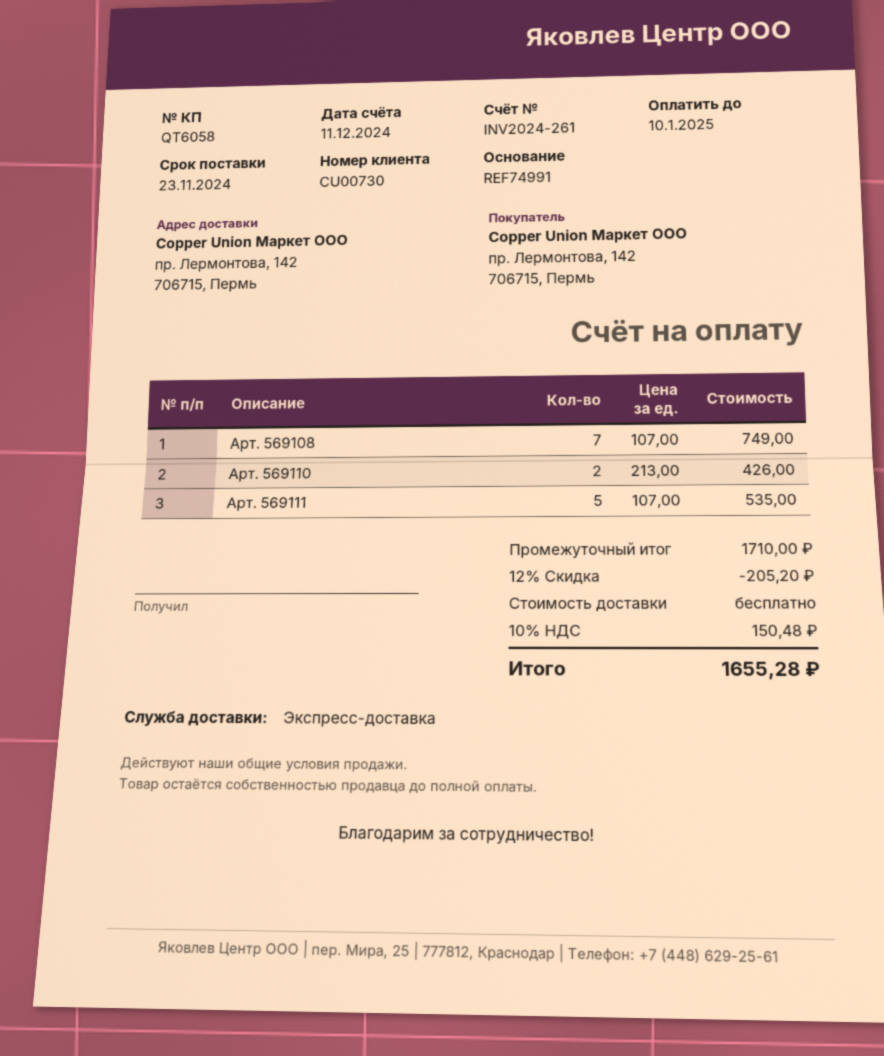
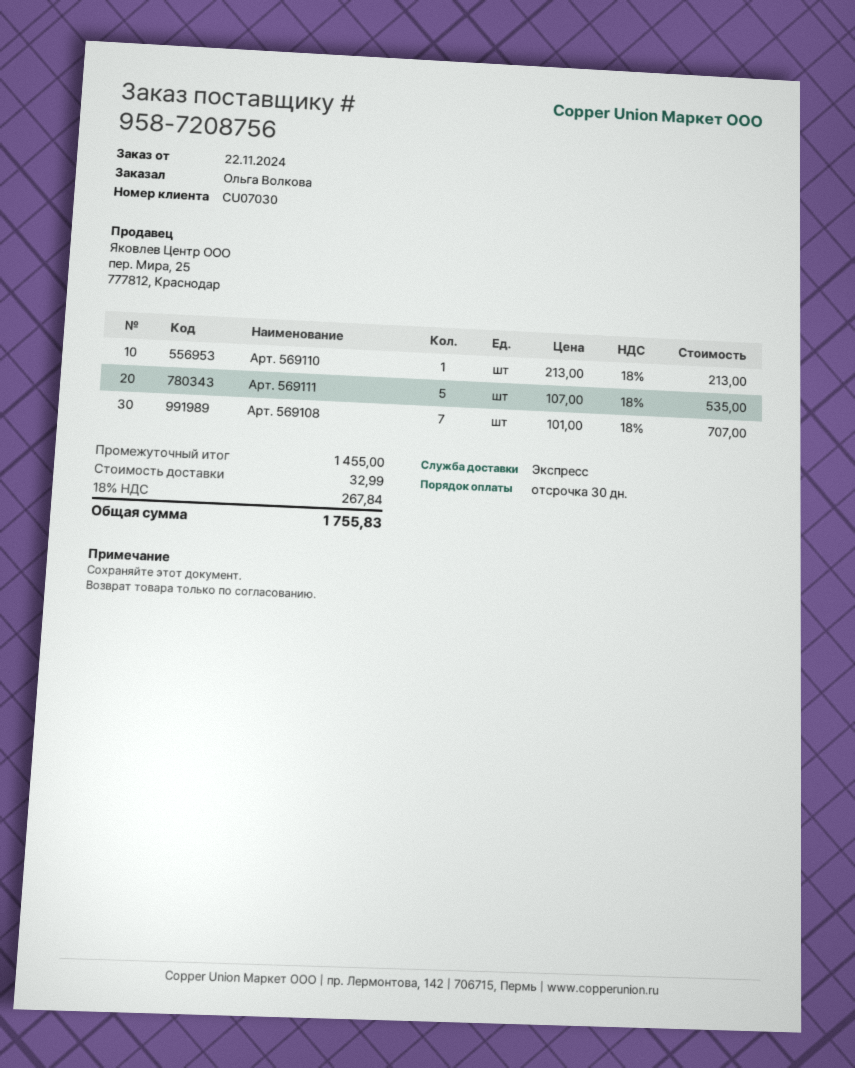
customer number: CU00730 -> CU07030
Арт. 569108: 7 x 107.00 = 749.00 -> 7 x 101.00 = 707.00
Арт. 569110: 2 x 213.00 = 426.00 -> 1 x 213.00 = 213.00
subtotal: 1710.00 -> 1455.00
discount: 12% = 205.20 -> none
shipping: 0.00 -> 32.99
tax: 10% = 150.48 -> 18% = 267.84
total: 1655.28 -> 1755.83

